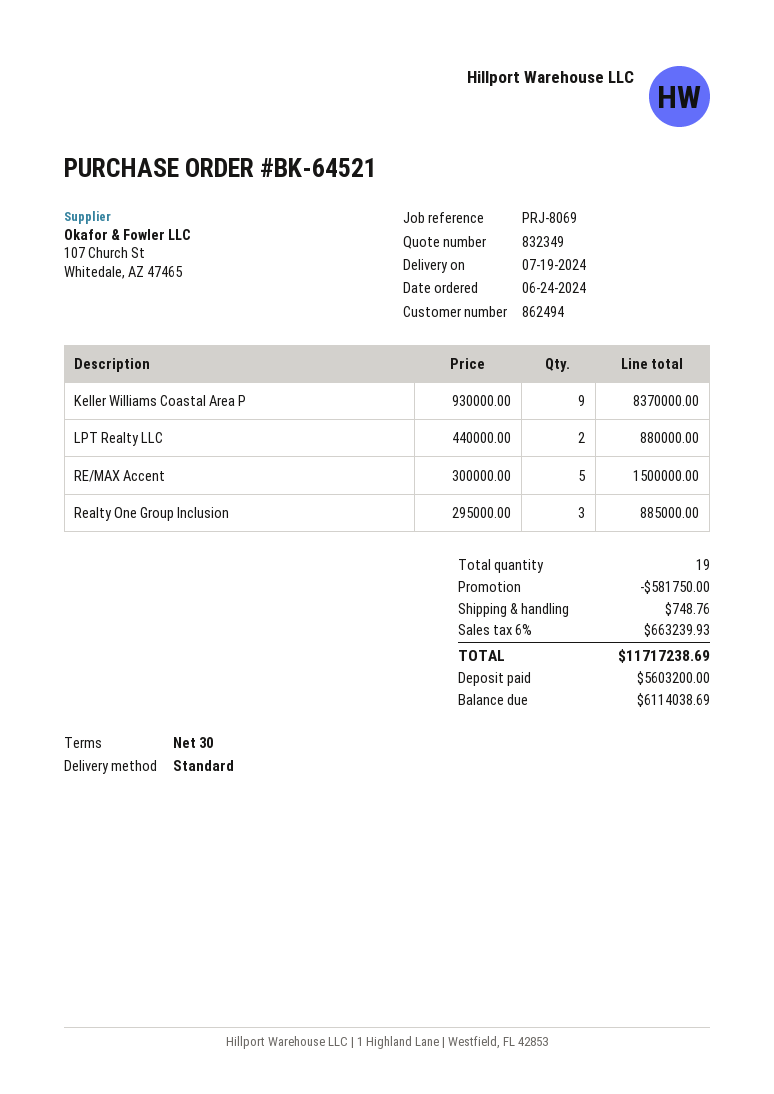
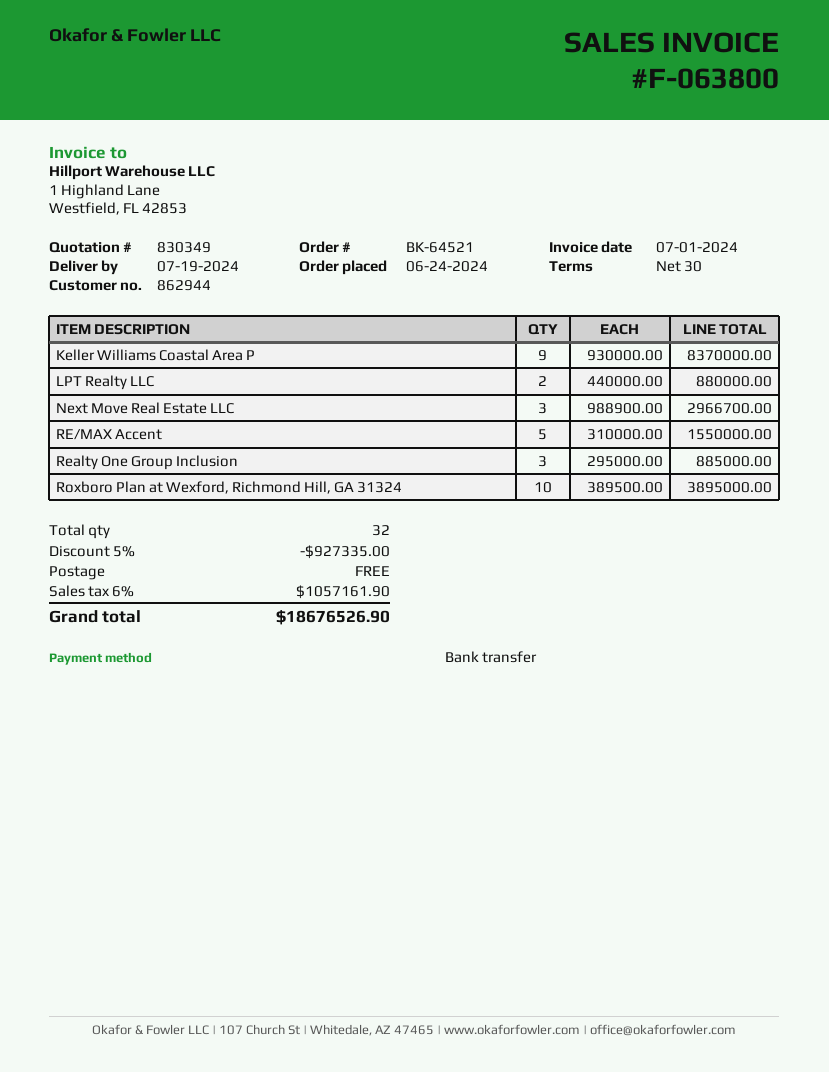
quote number: 832349 -> 830349
customer number: 862494 -> 862944
RE/MAX Accent: 5 x 300000.00 = 1500000.00 -> 5 x 310000.00 = 1550000.00
Next Move Real Estate LLC: none -> 3 x 988900.00 = 2966700.00
Roxboro Plan at Wexford, Richmond Hill, GA 31324: none -> 10 x 389500.00 = 3895000.00
total quantity: 19 -> 32
discount: 581750.00 -> 927335.00
shipping: 748.76 -> 0.00
tax: 6% = 663239.93 -> 6% = 1057161.90
total: 11717238.69 -> 18676526.90

